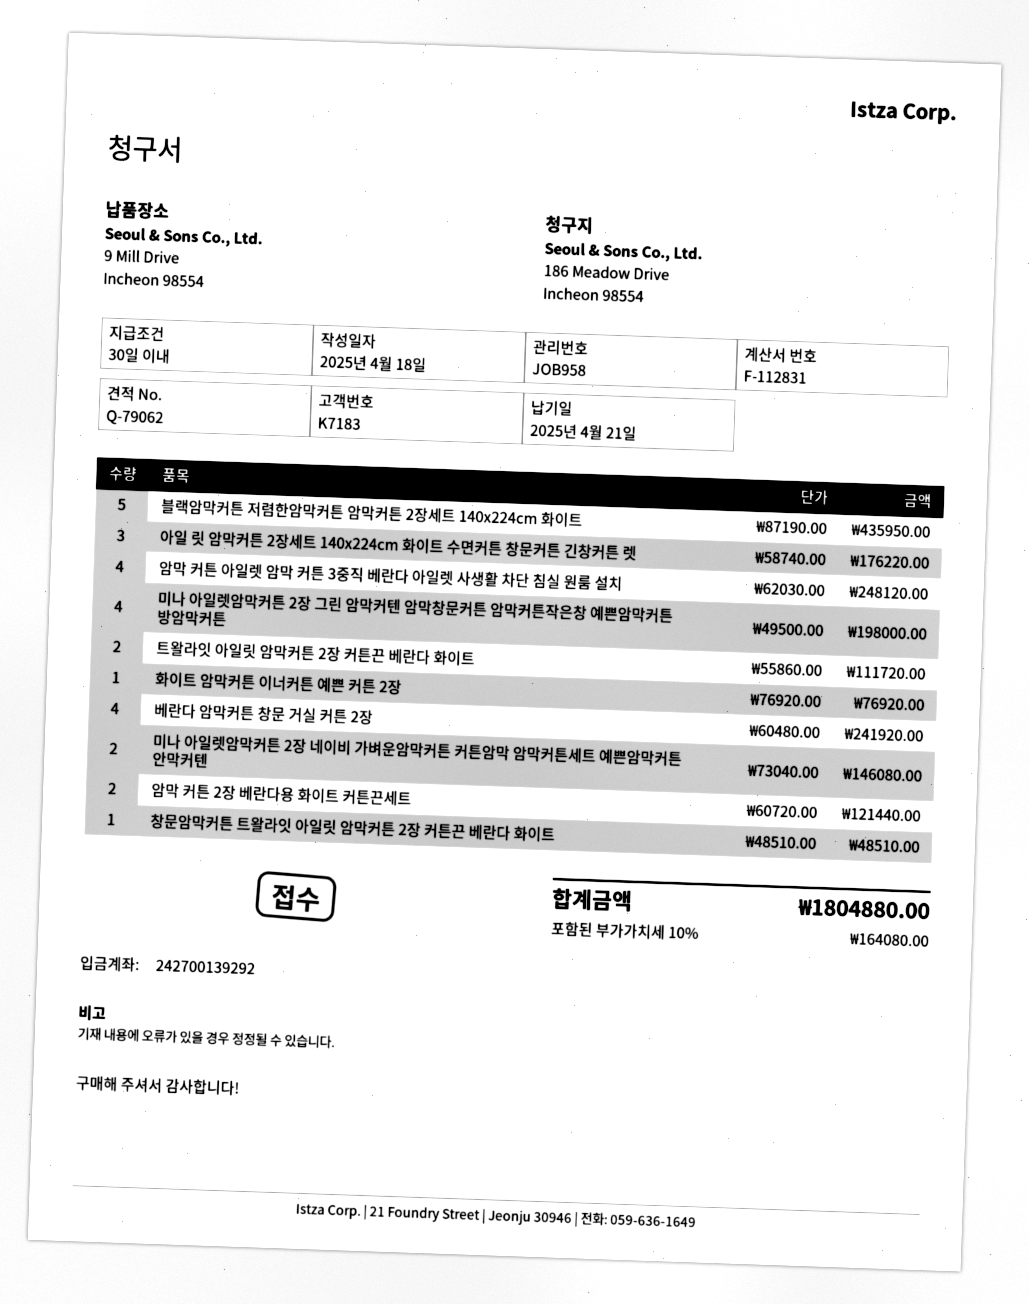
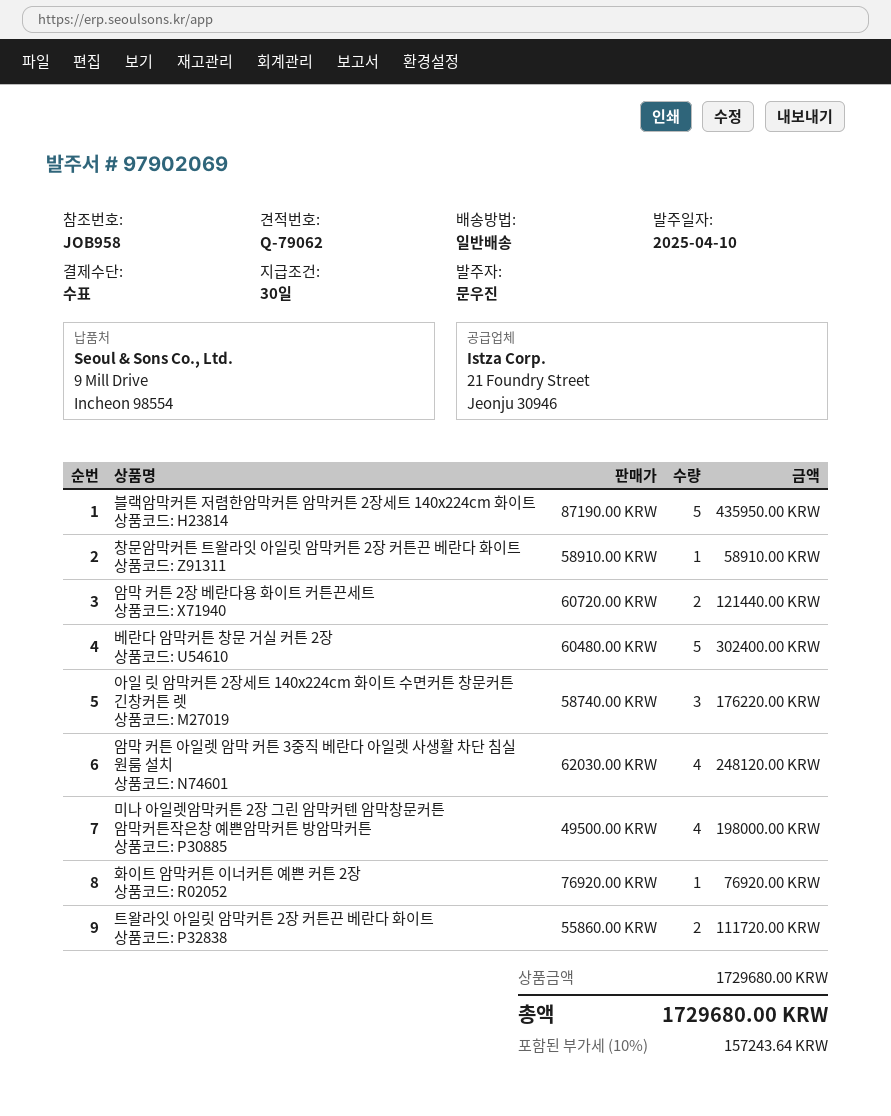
베란다 암막커튼 창문 거실 커튼 2장: 4 x 60480.00 = 241920.00 -> 5 x 60480.00 = 302400.00
미나 아일렛암막커튼 2장 네이비 가벼운암막커튼 커튼암막 암막커튼세트 예쁜암막커튼 안막커텐: 2 x 73040.00 = 146080.00 -> none
창문암막커튼 트왈라잇 아일릿 암막커튼 2장 커튼끈 베란다 화이트: 1 x 48510.00 = 48510.00 -> 1 x 58910.00 = 58910.00
tax: 10% = 164080.00 -> 10% = 157243.64
total: 1804880.00 -> 1729680.00

